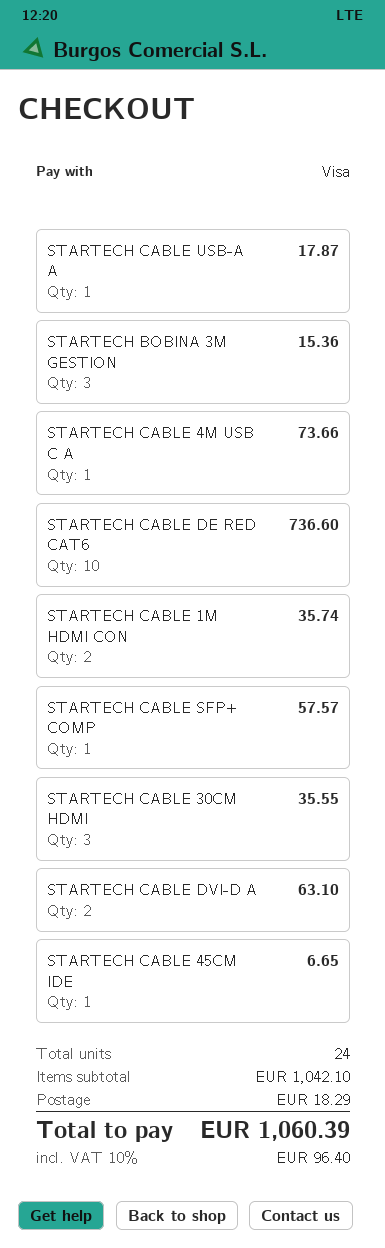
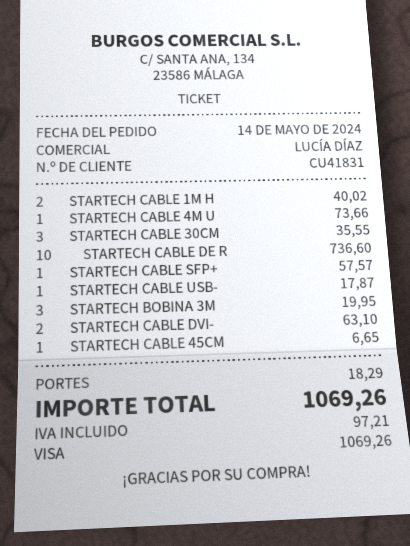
STARTECH BOBINA 3M GESTION: 3 for 15.36 -> 3 for 19.95
STARTECH CABLE 1M HDMI CON: 2 for 35.74 -> 2 for 40.02
tax: 96.40 -> 97.21
total: 1060.39 -> 1069.26

